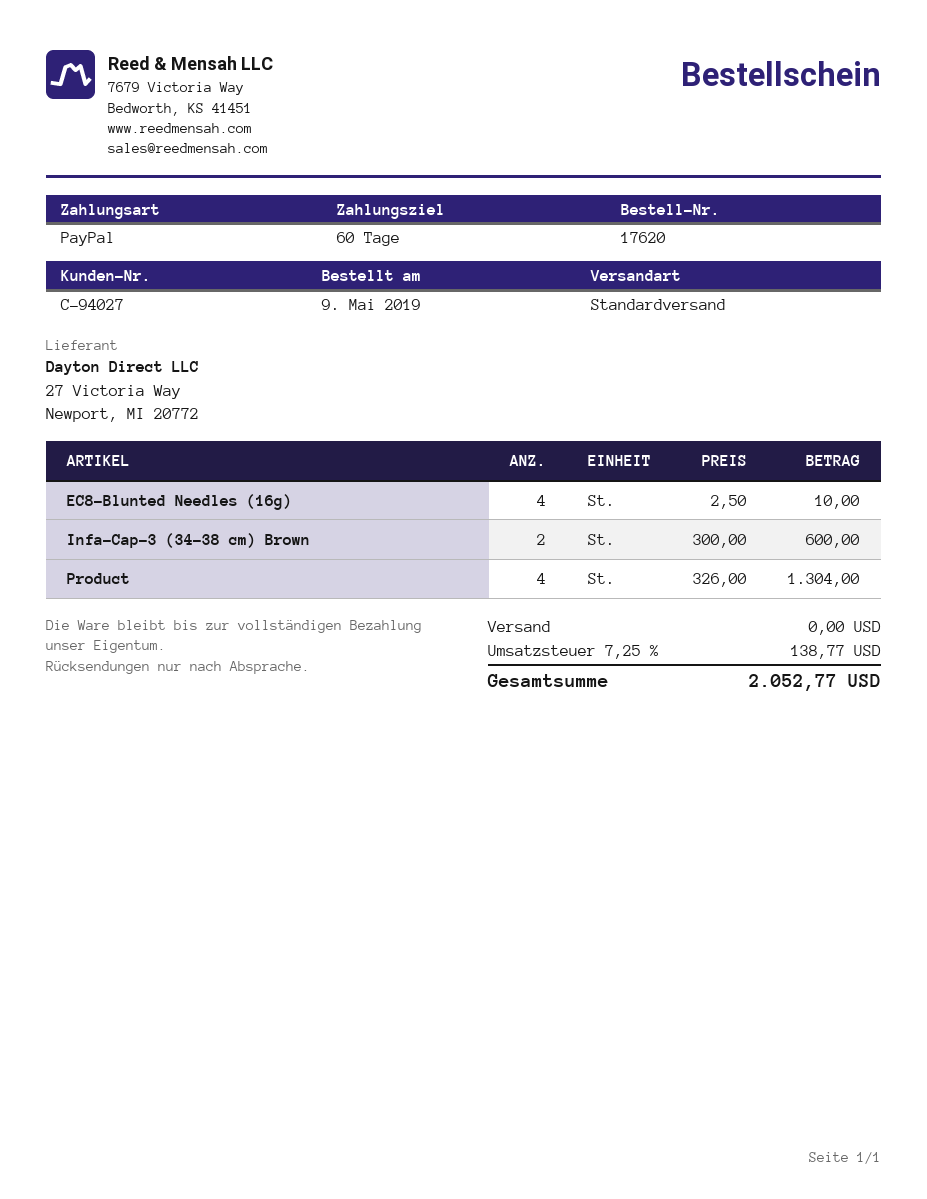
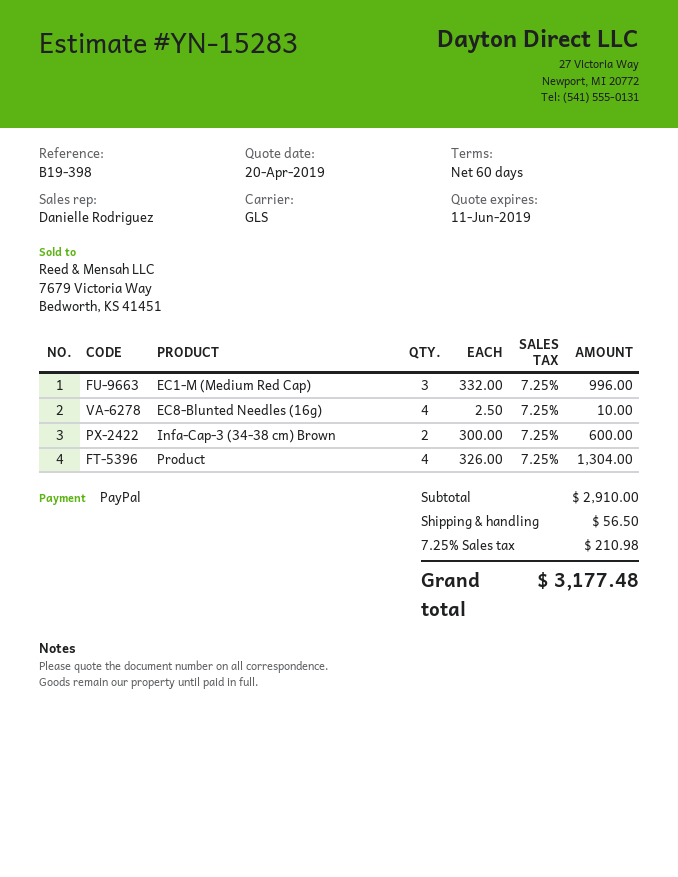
shipping method: standard -> GLS
EC1-M (Medium Red Cap): none -> 3 x 332.00 = 996.00
shipping: 0.00 -> 56.50
tax: 7.25% = 138.77 -> 7.25% = 210.98
total: 2052.77 -> 3177.48

